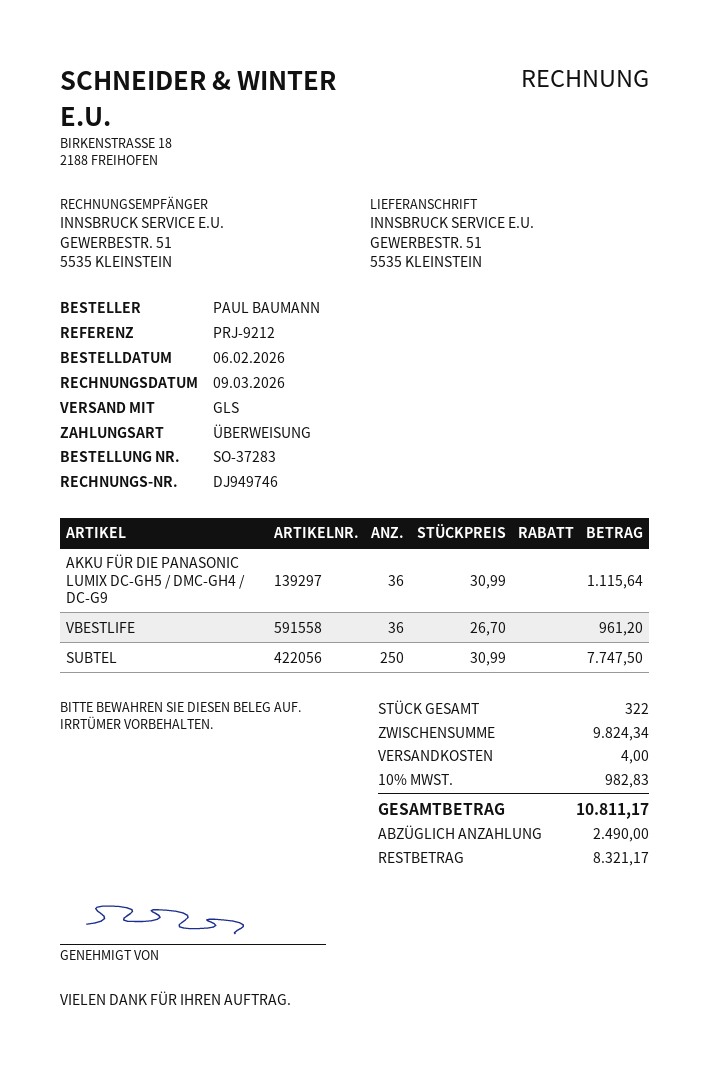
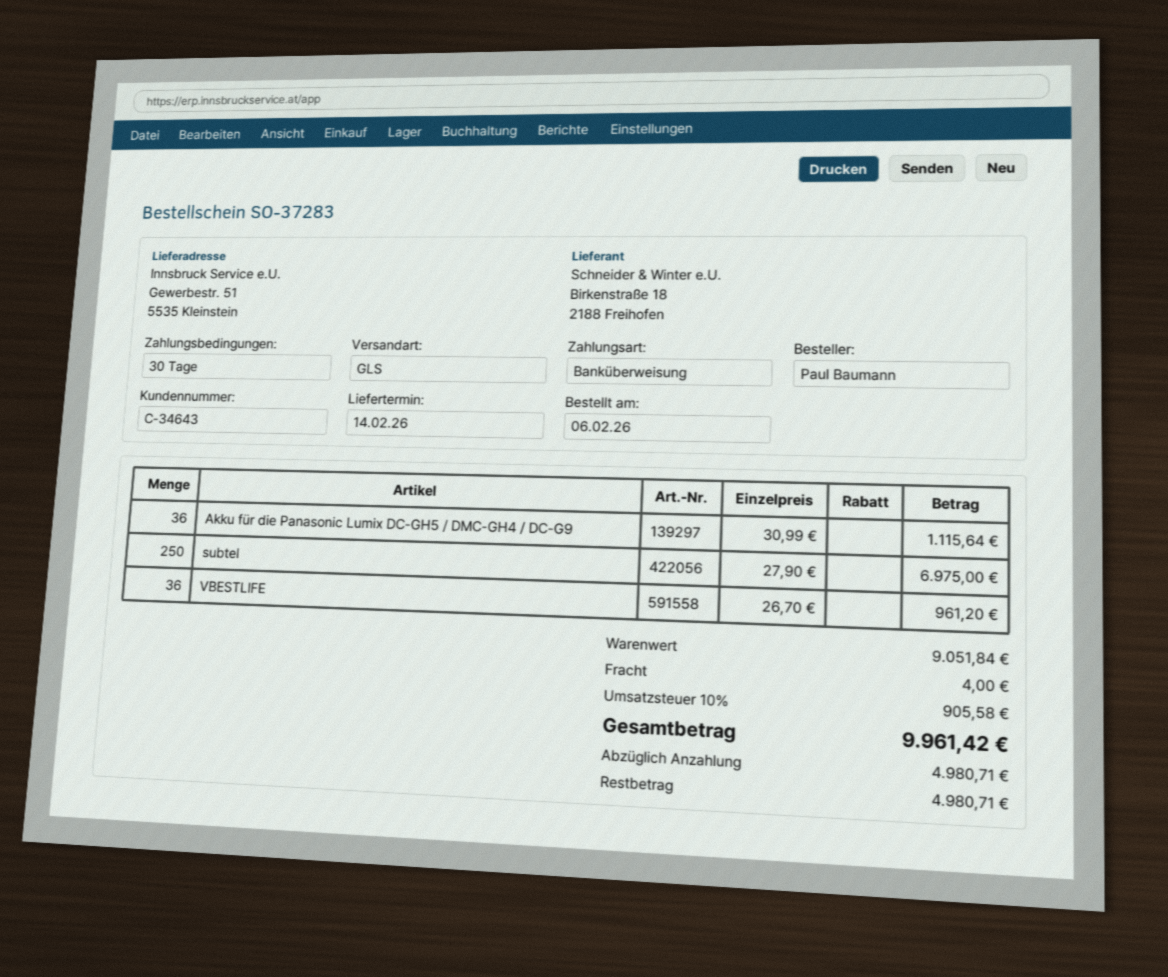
SUBTEL: 250 x 30.99 = 7747.50 -> 250 x 27.90 = 6975.00
subtotal: 9824.34 -> 9051.84
tax: 10% = 982.83 -> 10% = 905.58
total: 10811.17 -> 9961.42
deposit: 2490.00 -> 4980.71
balance: 8321.17 -> 4980.71

